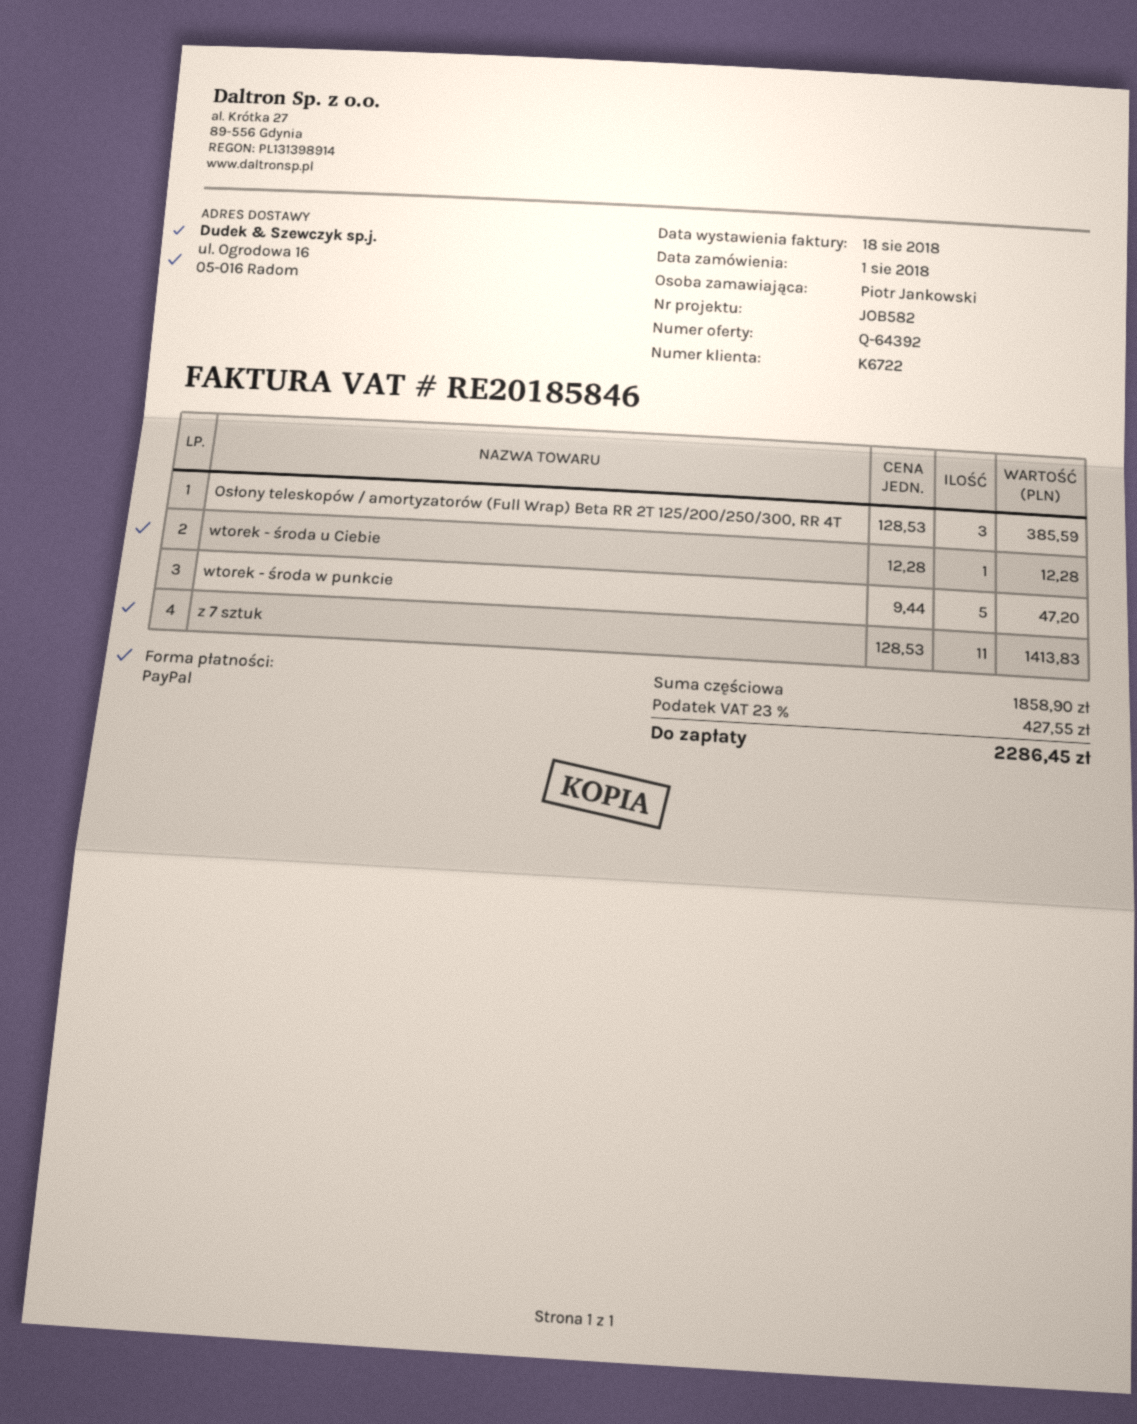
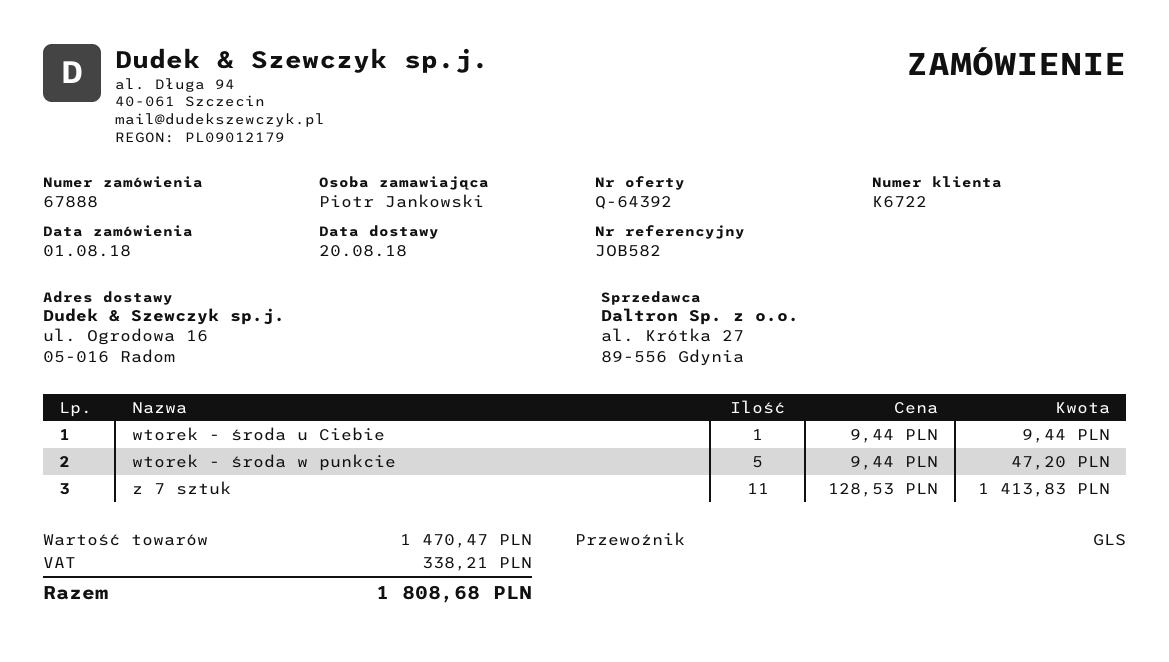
Osłony teleskopów / amortyzatorów (Full Wrap) Beta RR 2T 125/200/250/300, RR 4T: 3 x 128.53 = 385.59 -> none
wtorek - środa u Ciebie: 1 x 12.28 = 12.28 -> 1 x 9.44 = 9.44
subtotal: 1858.90 -> 1470.47
tax: 427.55 -> 338.21
total: 2286.45 -> 1808.68

